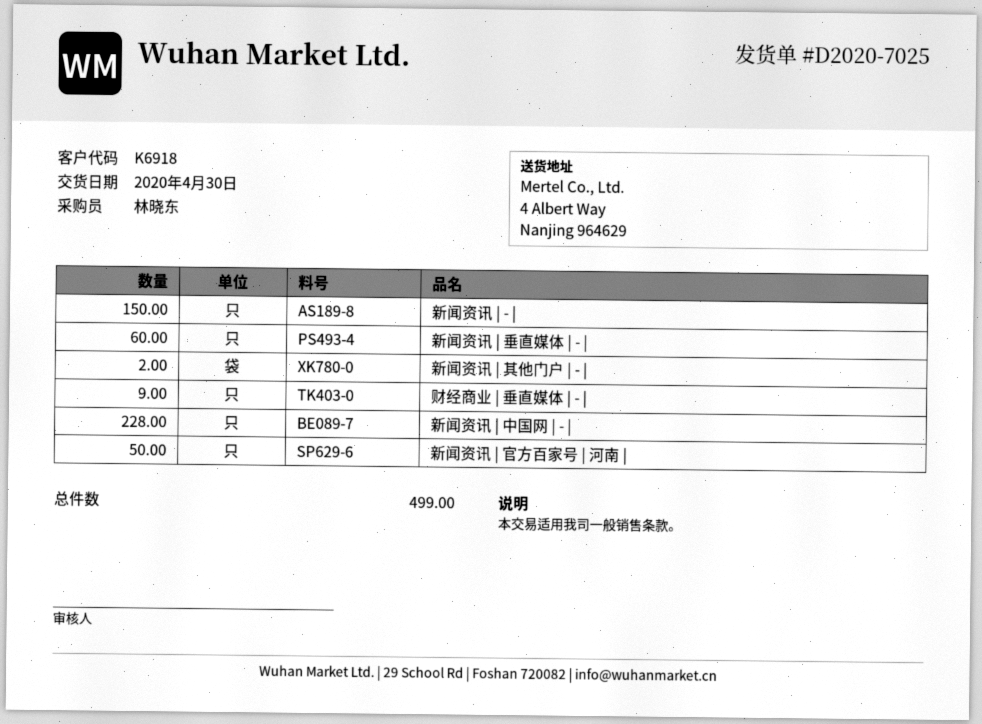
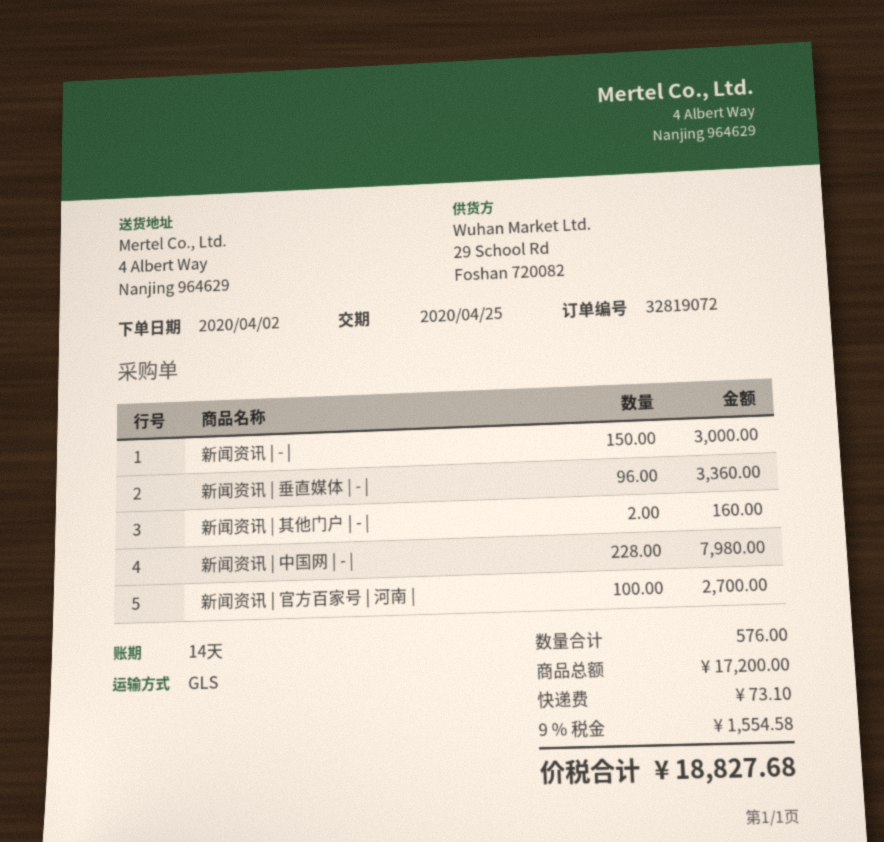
delivery date: 2020-04-30 -> 2020-04-25
新闻资讯 | 垂直媒体 | - |: 60 -> 96
财经商业 | 垂直媒体 | - |: 9 -> none
新闻资讯 | 官方百家号 | 河南 |: 50 -> 100
total quantity: 499 -> 576

